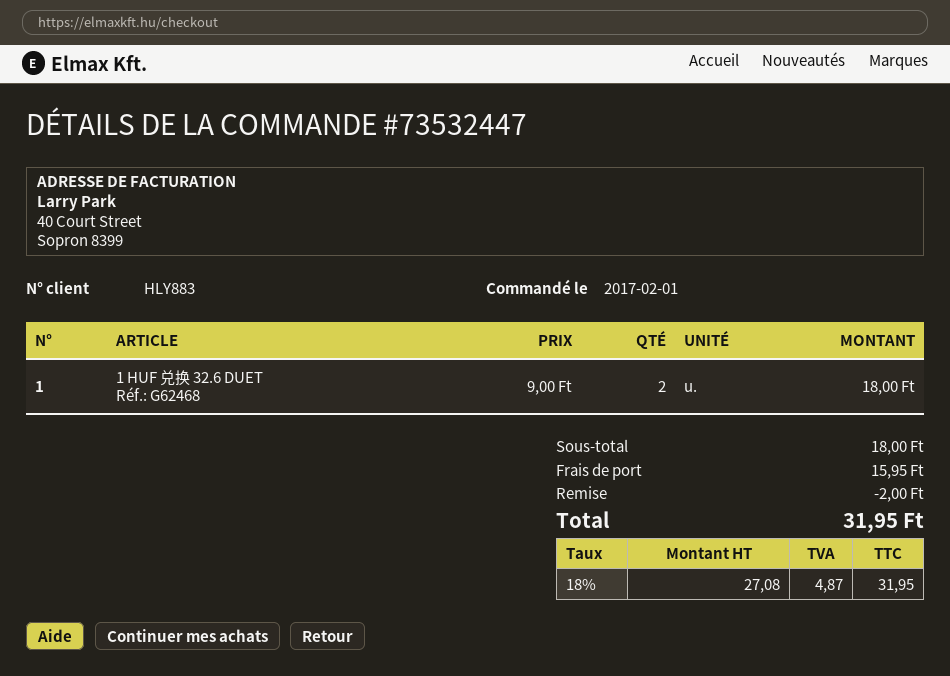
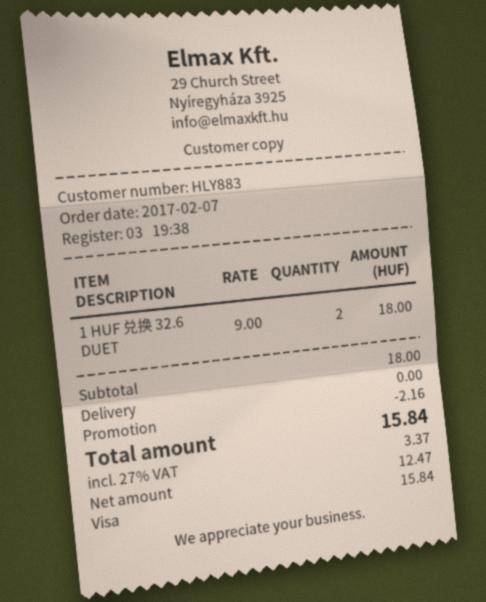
order date: 2017-02-01 -> 2017-02-07
discount: 2.00 -> 2.16
shipping: 15.95 -> 0.00
net: 27.08 -> 12.47
tax: 18% = 4.87 -> 27% = 3.37
total: 31.95 -> 15.84

